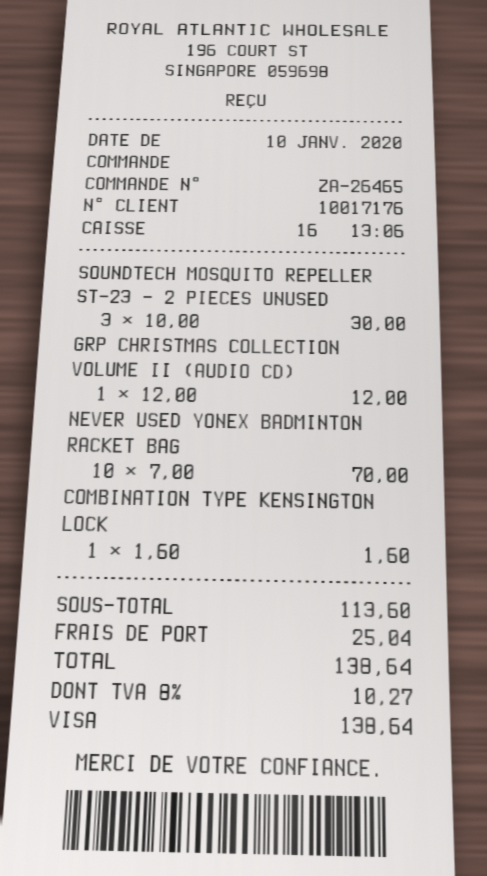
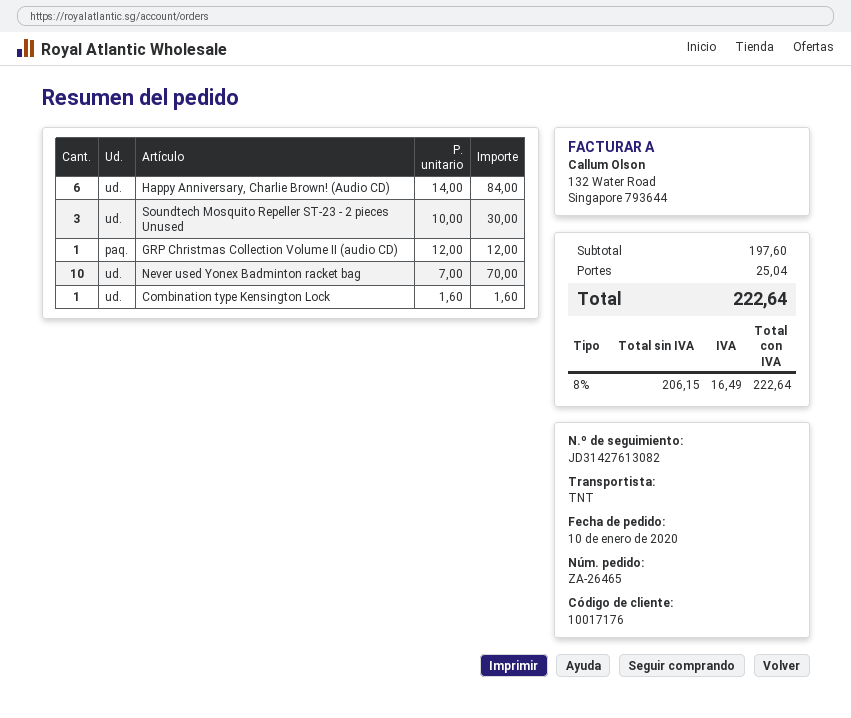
Happy Anniversary, Charlie Brown! (Audio CD): none -> 6 x 14.00 = 84.00
subtotal: 113.60 -> 197.60
tax: 8% = 10.27 -> 8% = 16.49
total: 138.64 -> 222.64

